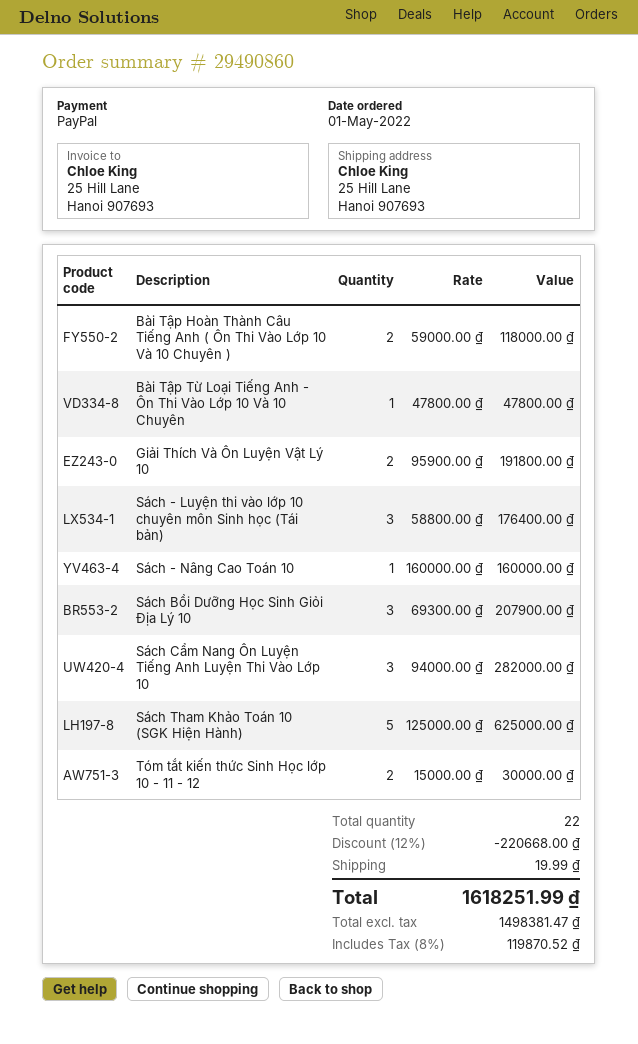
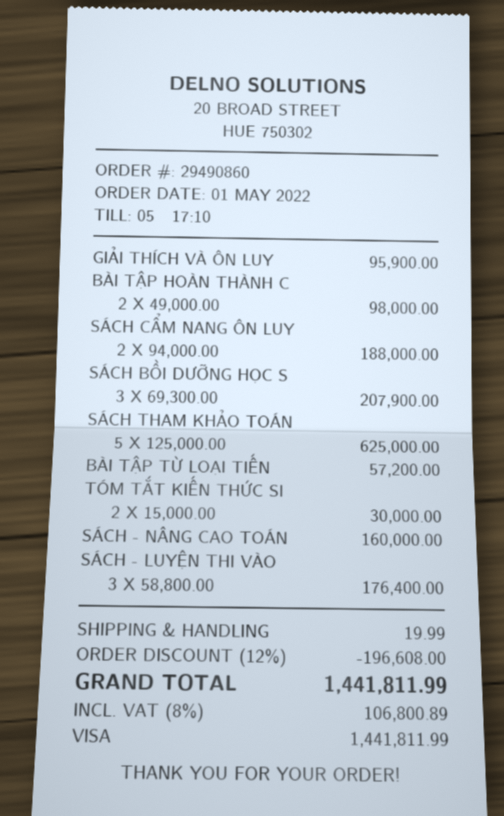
payment method: PayPal -> Visa
Bài Tập Hoàn Thành Câu Tiếng Anh ( Ôn Thi Vào Lớp 10 Và 10 Chuyên ): 2 x 59000.00 = 118000.00 -> 2 x 49000.00 = 98000.00
Bài Tập Từ Loại Tiếng Anh - Ôn Thi Vào Lớp 10 Và 10 Chuyên: 1 x 47800.00 = 47800.00 -> 1 x 57200.00 = 57200.00
Giải Thích Và Ôn Luyện Vật Lý 10: 2 x 95900.00 = 191800.00 -> 1 x 95900.00 = 95900.00
Sách Cẩm Nang Ôn Luyện Tiếng Anh Luyện Thi Vào Lớp 10: 3 x 94000.00 = 282000.00 -> 2 x 94000.00 = 188000.00
discount: 12% = 220668.00 -> 12% = 196608.00
tax: 8% = 119870.52 -> 8% = 106800.89
total: 1618251.99 -> 1441811.99

